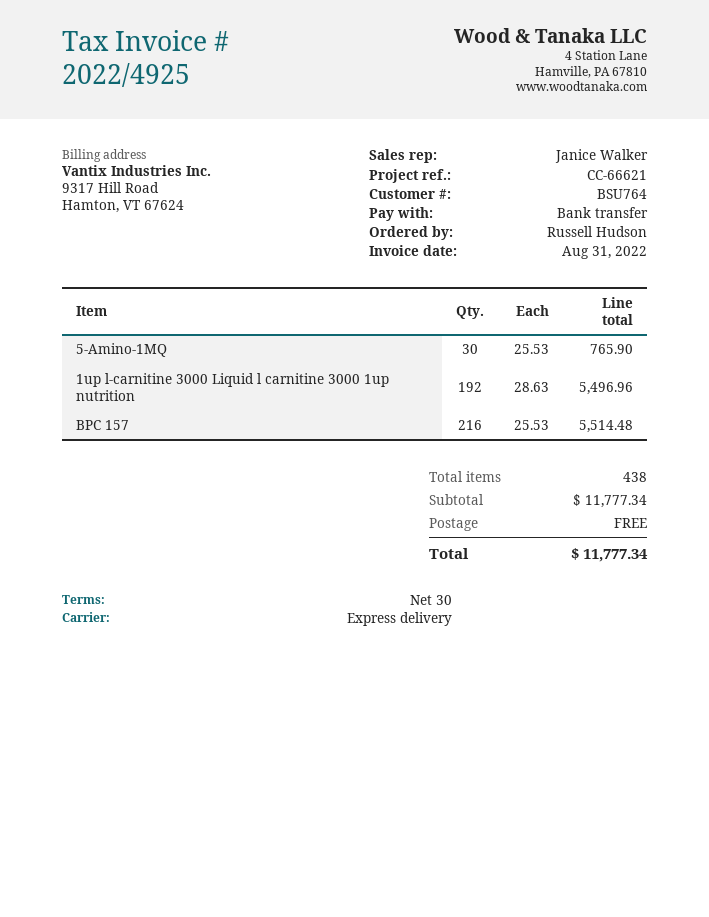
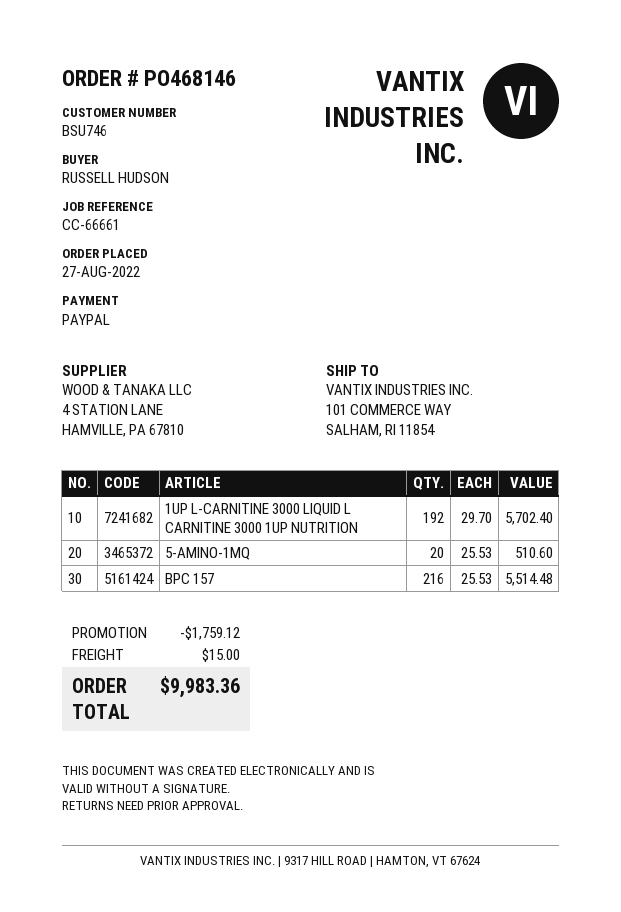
customer number: BSU764 -> BSU746
reference: CC-66621 -> CC-66661
payment method: bank transfer -> PayPal
5-Amino-1MQ: 30 x 25.53 = 765.90 -> 20 x 25.53 = 510.60
1up l-carnitine 3000 Liquid l carnitine 3000 1up nutrition: 192 x 28.63 = 5496.96 -> 192 x 29.70 = 5702.40
discount: none -> 1759.12
shipping: 0.00 -> 15.00
total: 11777.34 -> 9983.36

